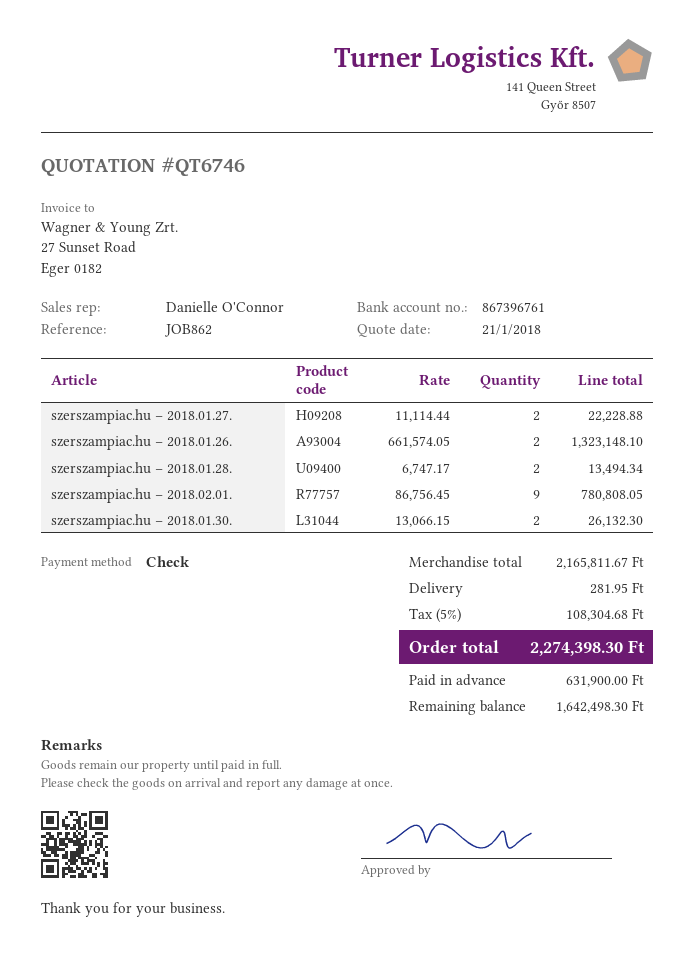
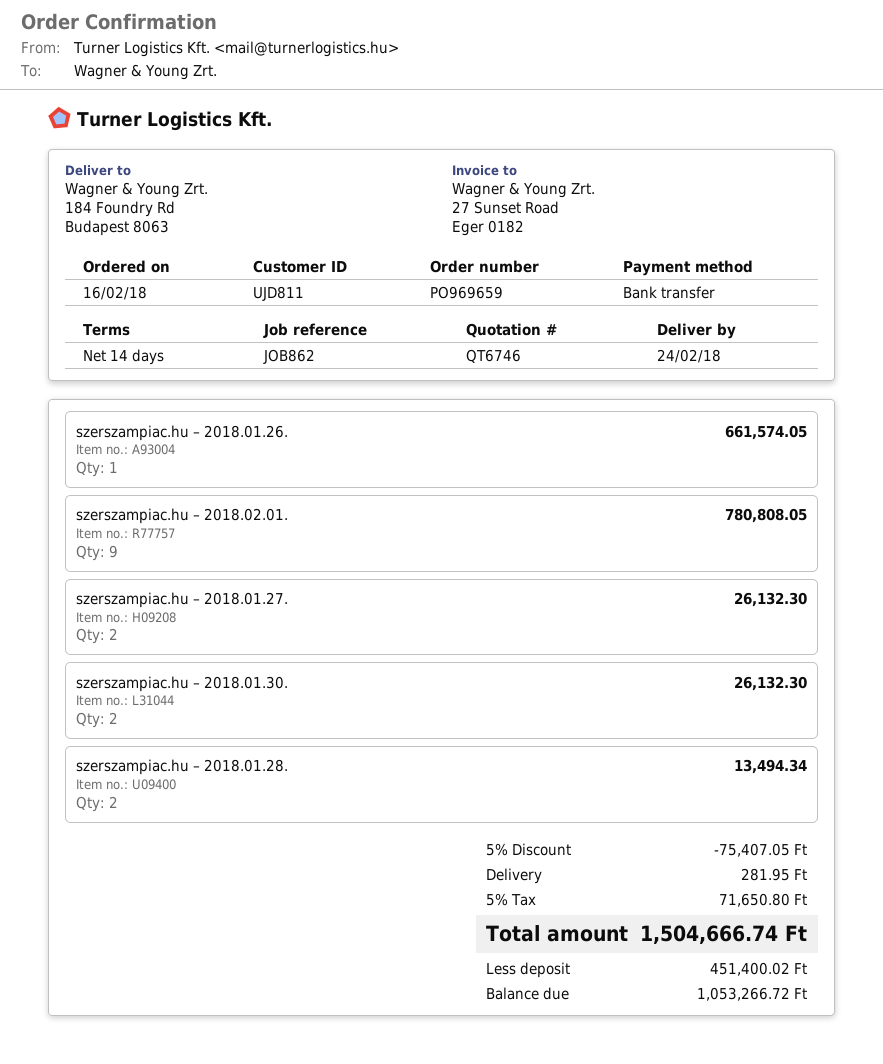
payment method: cheque -> bank transfer
szerszampiac.hu – 2018.01.27.: 2 for 22228.88 -> 2 for 26132.30
szerszampiac.hu – 2018.01.26.: 2 for 1323148.10 -> 1 for 661574.05
discount: none -> 5% = 75407.05
tax: 5% = 108304.68 -> 5% = 71650.80
total: 2274398.30 -> 1504666.74
deposit: 631900.00 -> 451400.02
balance: 1642498.30 -> 1053266.72

